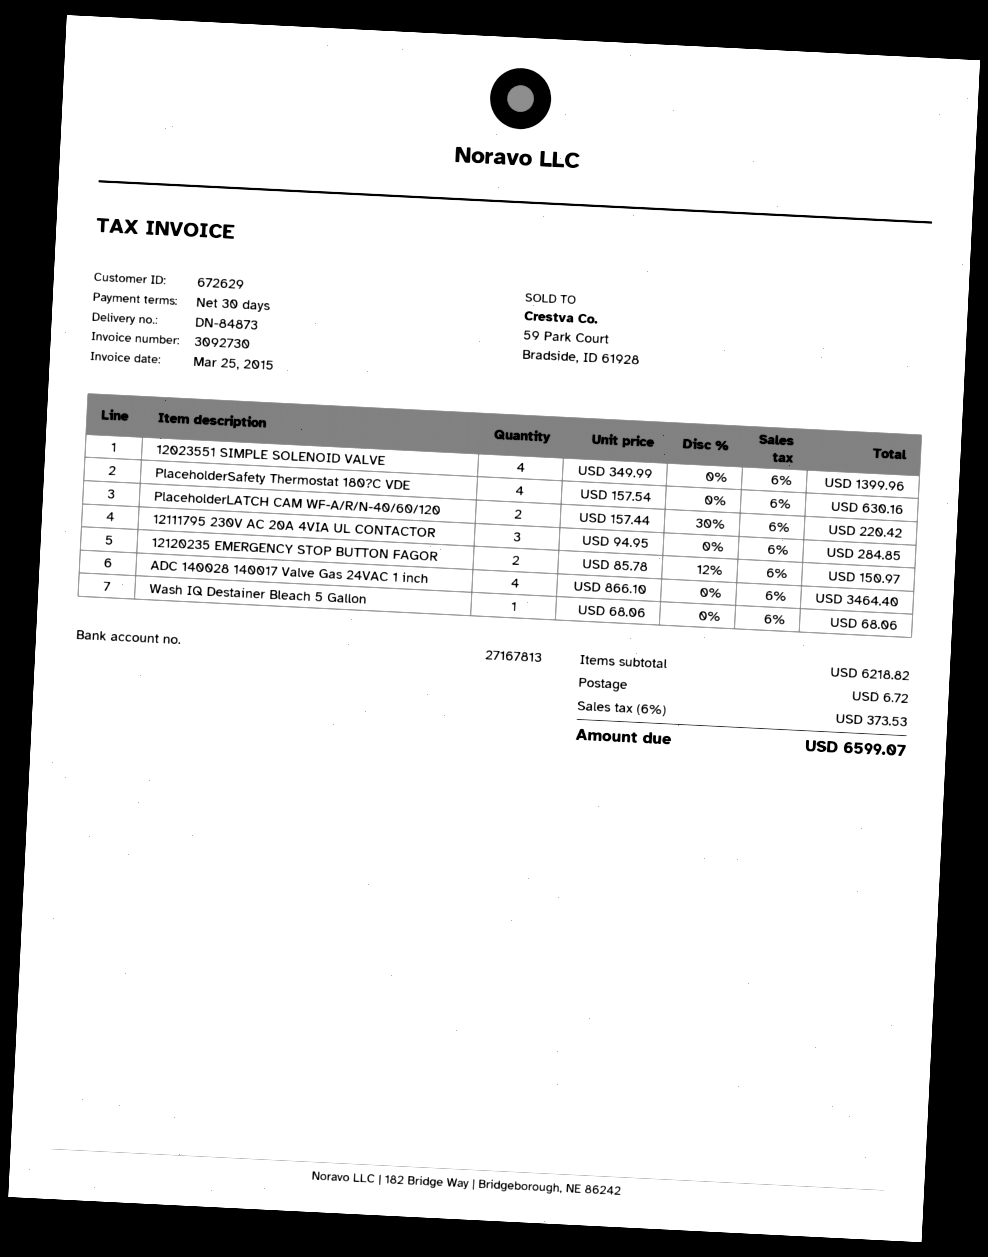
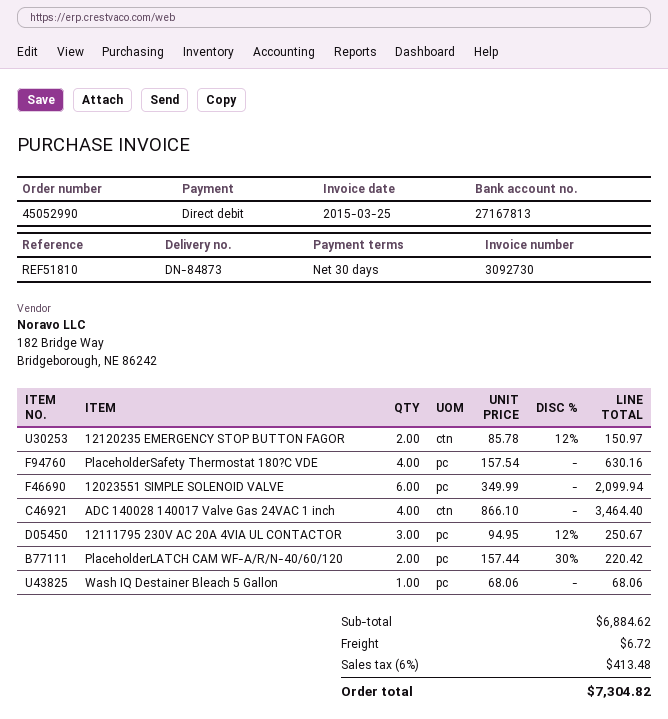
12023551 SIMPLE SOLENOID VALVE: 4 x 349.99 = 1399.96 -> 6 x 349.99 = 2099.94
12111795 230V AC 20A 4VIA UL CONTACTOR: 3 x 94.95 = 284.85 -> 3 x 94.95 - 12% = 250.67
subtotal: 6218.82 -> 6884.62
tax: 6% = 373.53 -> 6% = 413.48
total: 6599.07 -> 7304.82

